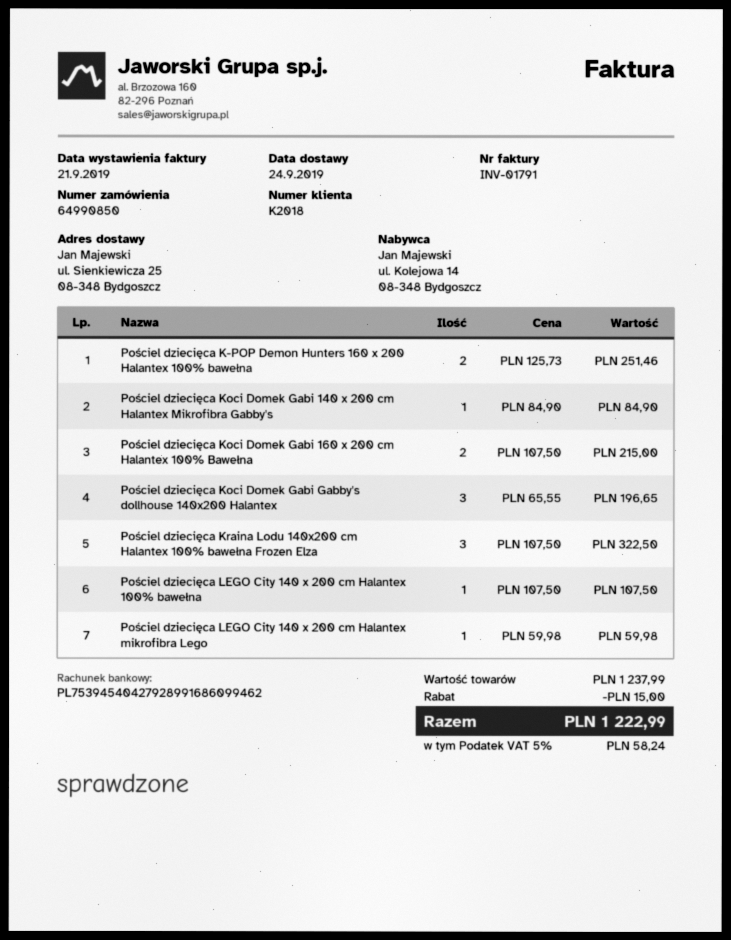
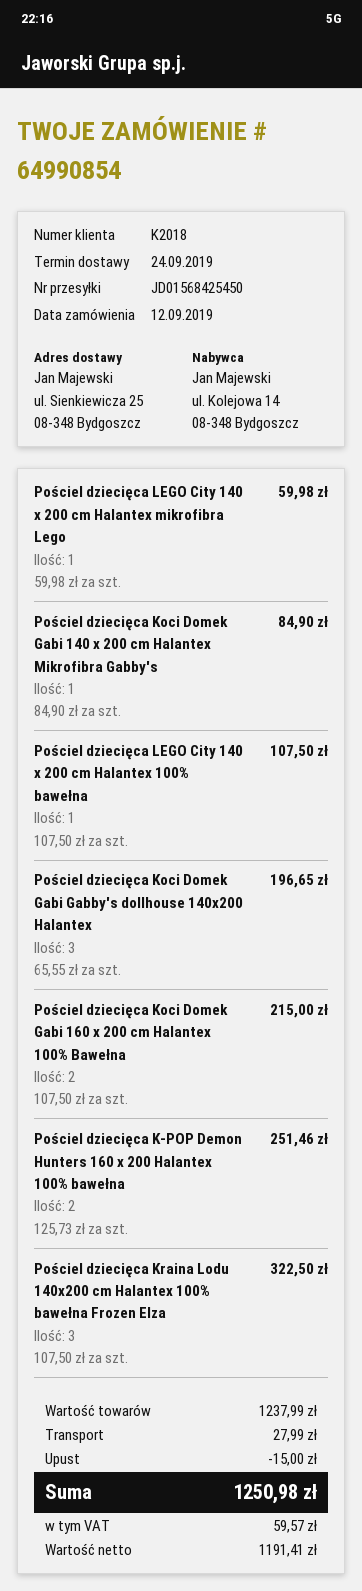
order number: 64990850 -> 64990854
shipping: none -> 27.99
tax: 58.24 -> 59.57
total: 1222.99 -> 1250.98

